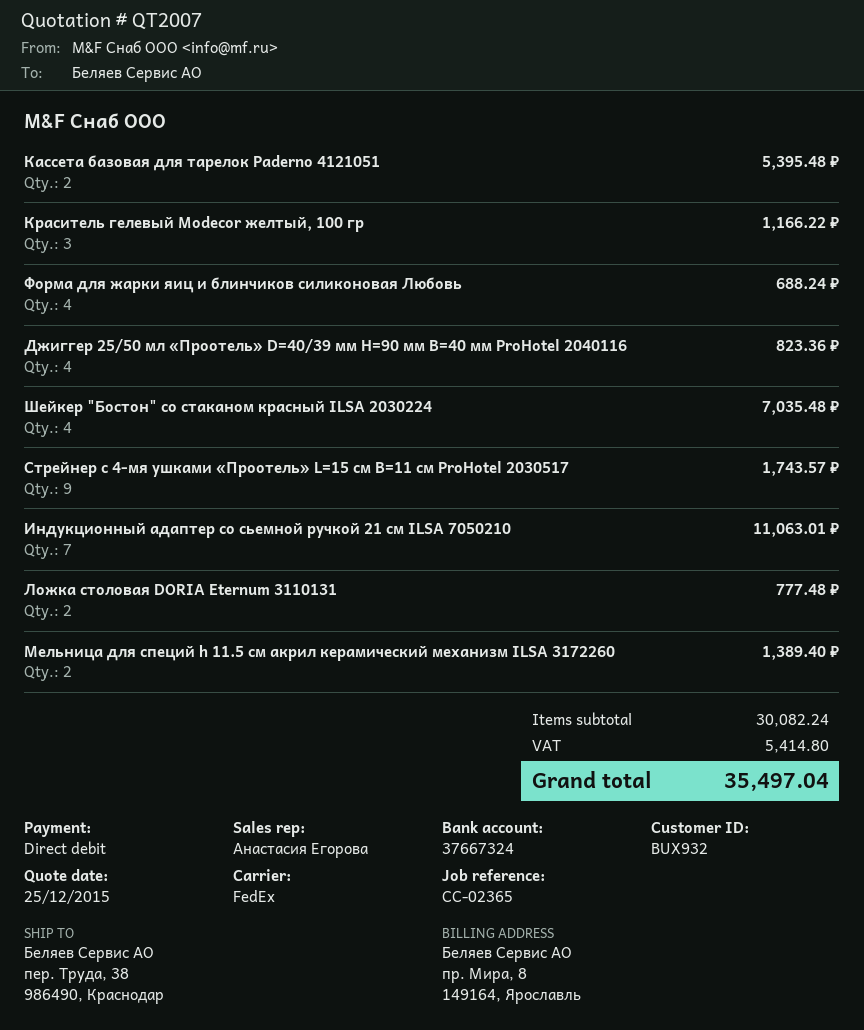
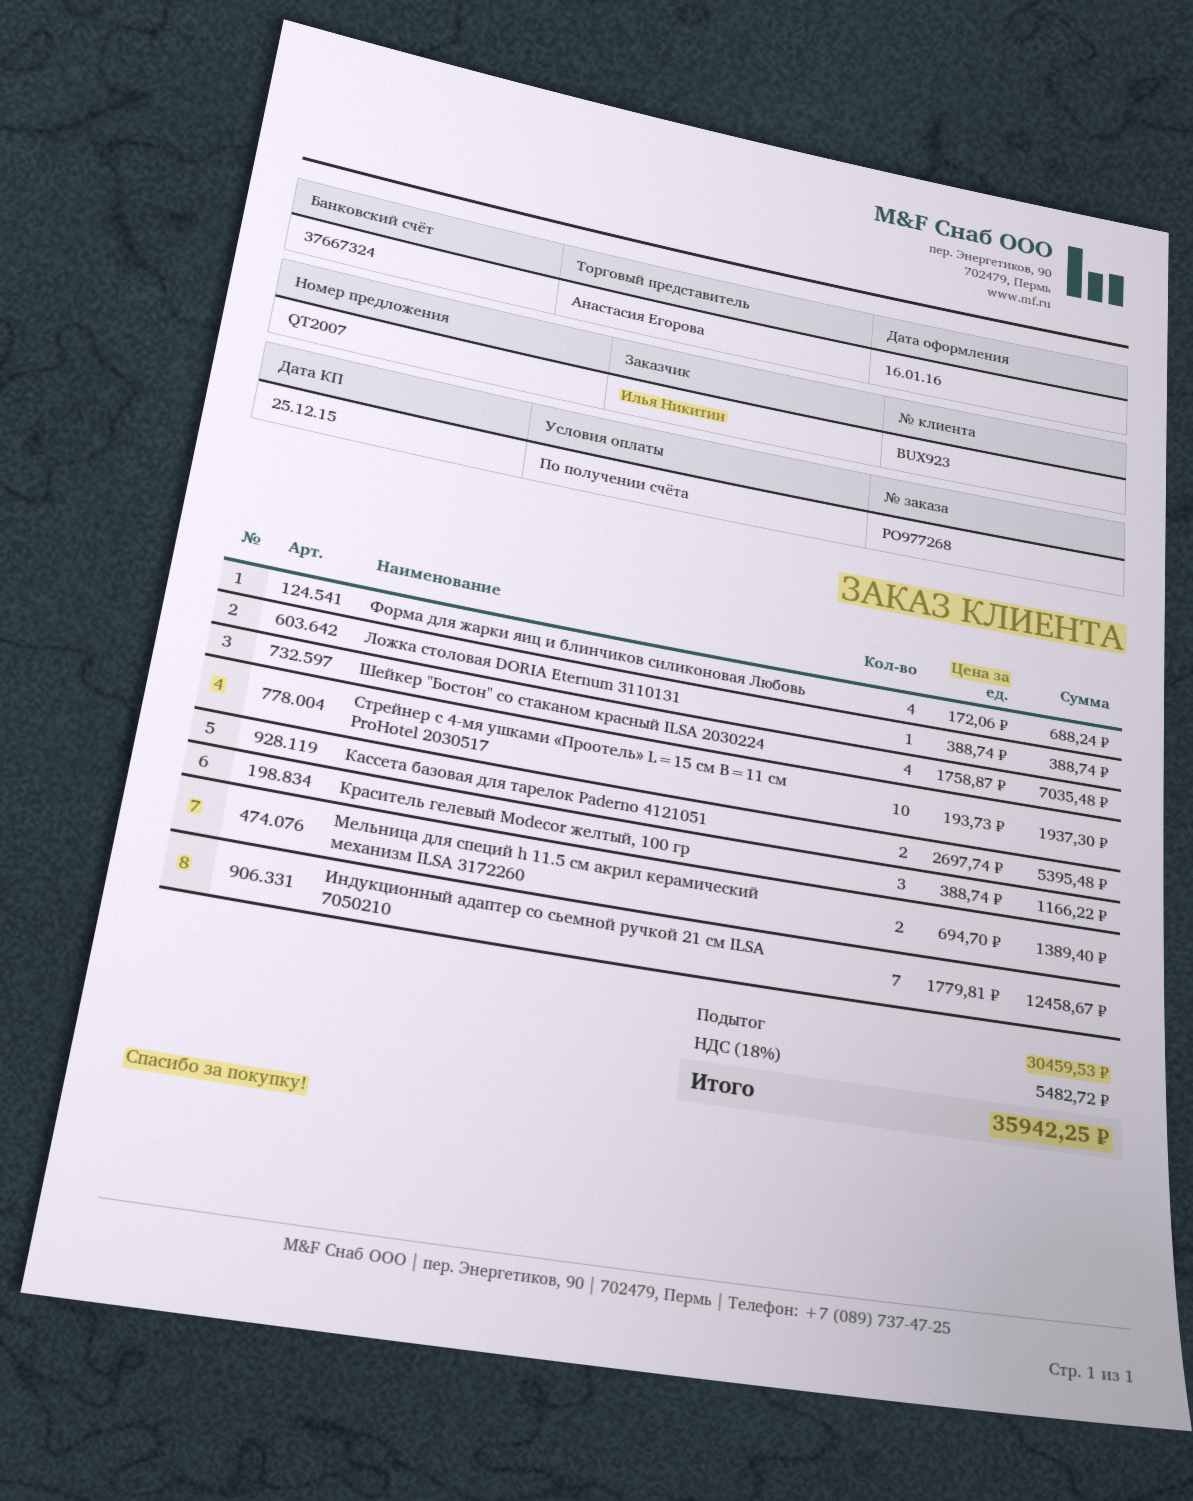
customer number: BUX932 -> BUX923
Джиггер 25/50 мл «Проотель» D=40/39 мм H=90 мм B=40 мм ProHotel 2040116: 4 for 823.36 -> none
Стрейнер с 4-мя ушками «Проотель» L=15 см B=11 см ProHotel 2030517: 9 for 1743.57 -> 10 for 1937.30
Индукционный адаптер со сьемной ручкой 21 см ILSA 7050210: 7 for 11063.01 -> 7 for 12458.67
Ложка столовая DORIA Eternum 3110131: 2 for 777.48 -> 1 for 388.74
subtotal: 30082.24 -> 30459.53
tax: 5414.80 -> 5482.72
total: 35497.04 -> 35942.25

